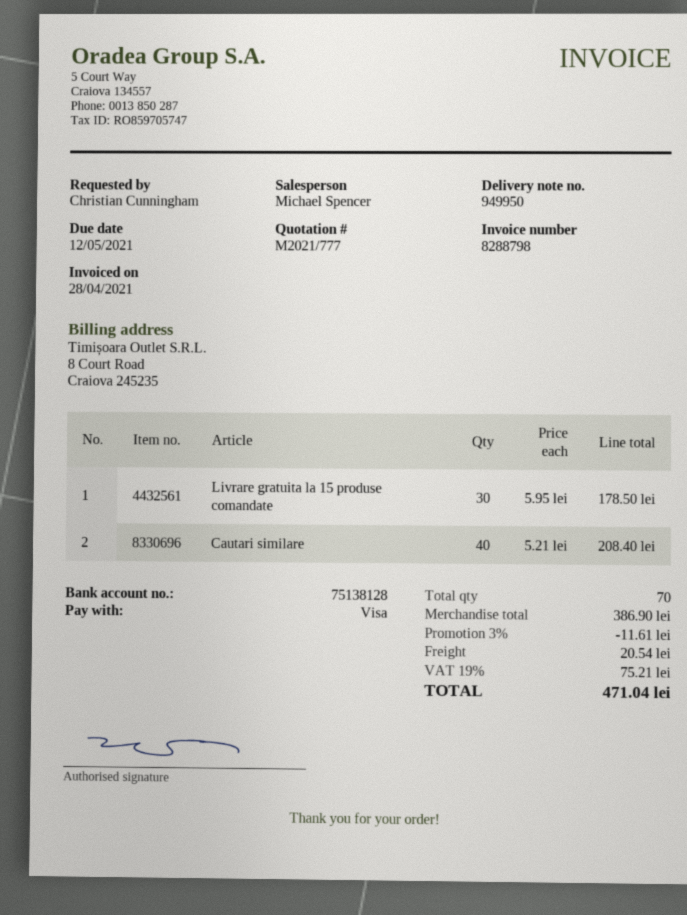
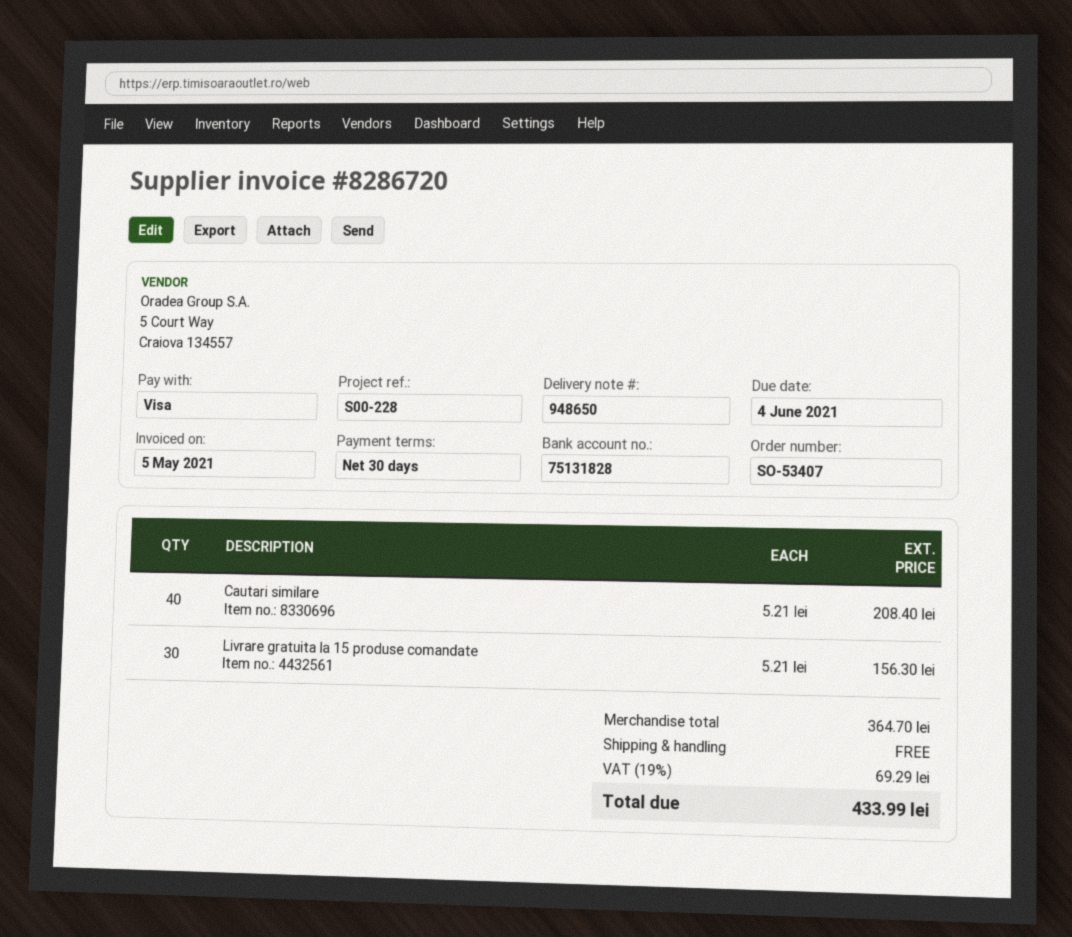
delivery note number: 949950 -> 948650
invoice number: 8288798 -> 8286720
invoice date: 2021-04-28 -> 2021-05-05
due date: 2021-05-12 -> 2021-06-04
bank account: 75138128 -> 75131828
Livrare gratuita la 15 produse comandate: 30 x 5.95 = 178.50 -> 30 x 5.21 = 156.30
subtotal: 386.90 -> 364.70
discount: 3% = 11.61 -> none
shipping: 20.54 -> 0.00
tax: 19% = 75.21 -> 19% = 69.29
total: 471.04 -> 433.99

